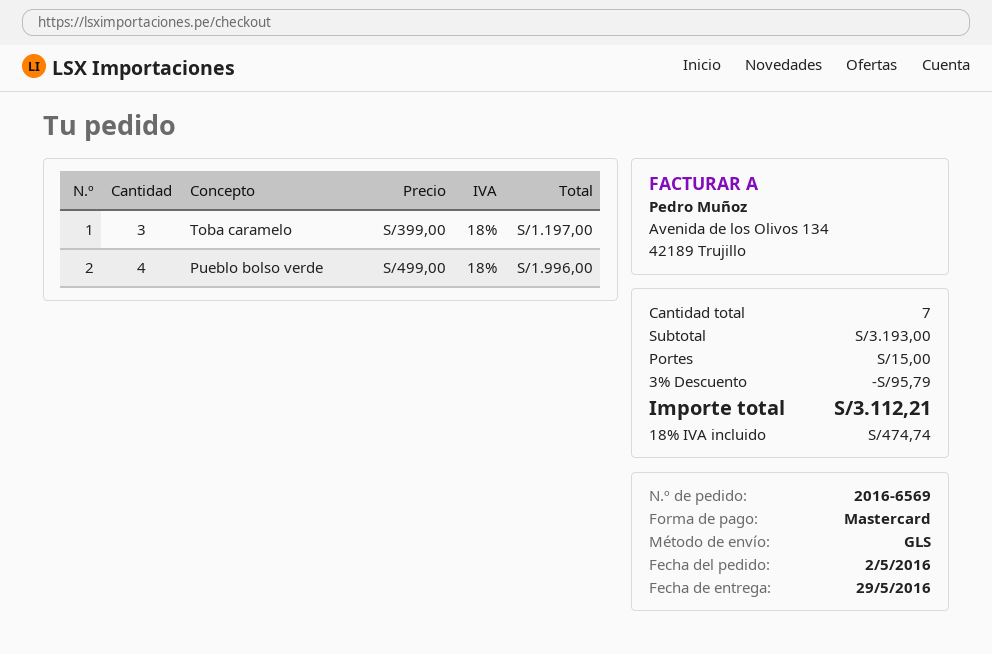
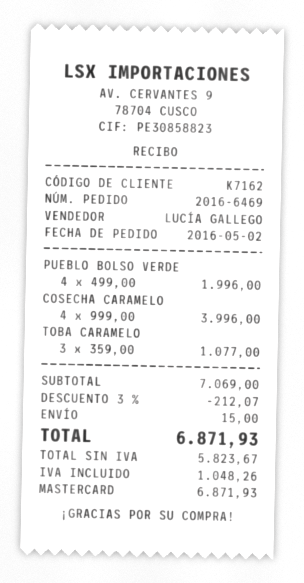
order number: 2016-6569 -> 2016-6469
Toba caramelo: 3 x 399.00 = 1197.00 -> 3 x 359.00 = 1077.00
COSECHA CARAMELO: none -> 4 x 999.00 = 3996.00
subtotal: 3193.00 -> 7069.00
discount: 3% = 95.79 -> 3% = 212.07
tax: 474.74 -> 1048.26
total: 3112.21 -> 6871.93

